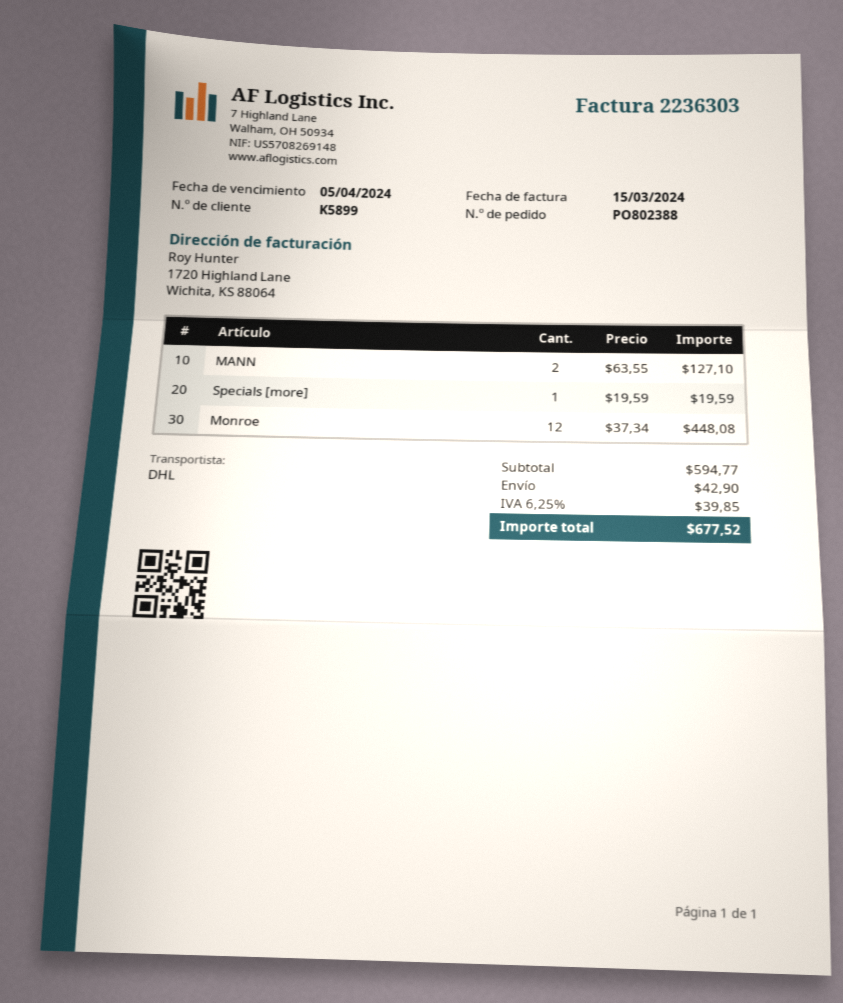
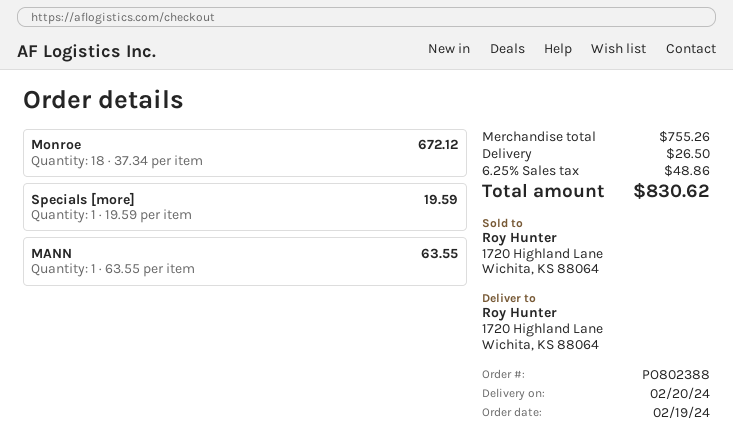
MANN: 2 x 63.55 = 127.10 -> 1 x 63.55 = 63.55
Monroe: 12 x 37.34 = 448.08 -> 18 x 37.34 = 672.12
subtotal: 594.77 -> 755.26
shipping: 42.90 -> 26.50
tax: 6.25% = 39.85 -> 6.25% = 48.86
total: 677.52 -> 830.62

